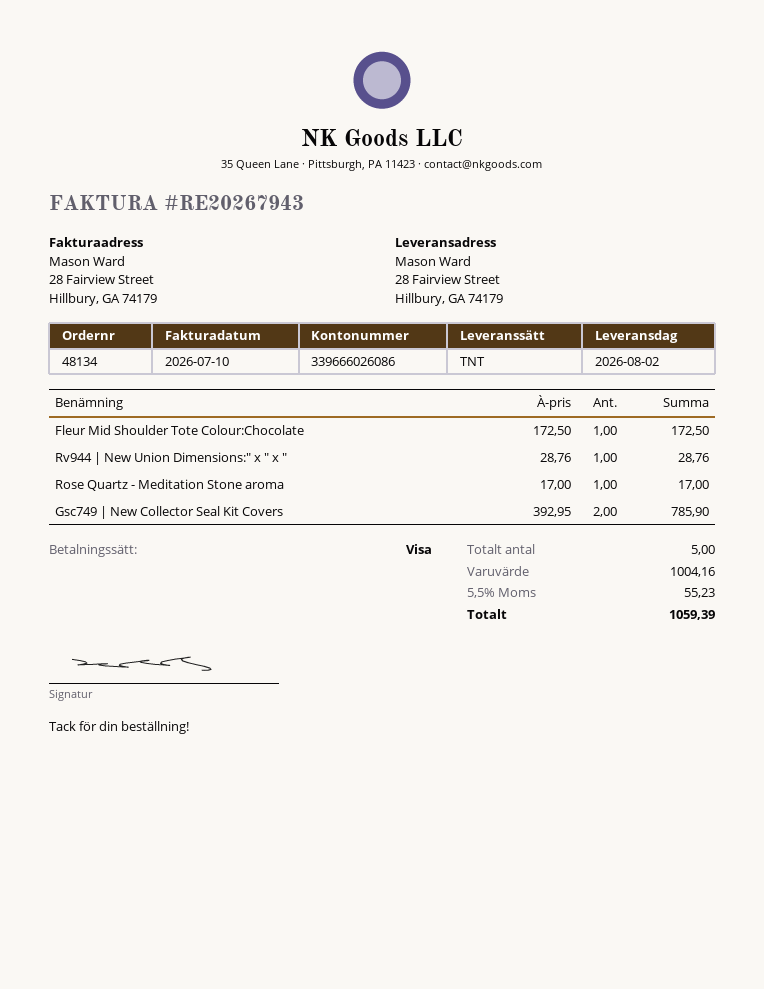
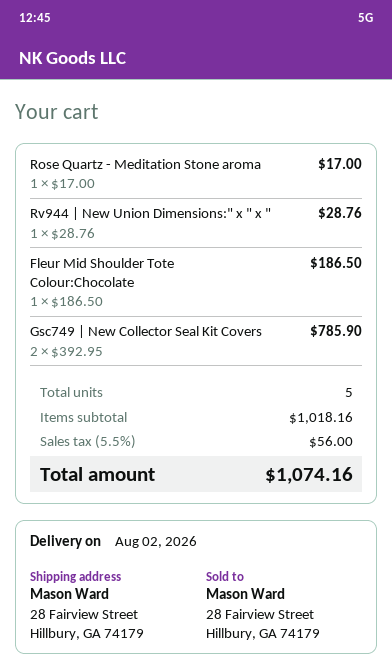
Fleur Mid Shoulder Tote Colour:Chocolate: 1 x 172.50 = 172.50 -> 1 x 186.50 = 186.50
subtotal: 1004.16 -> 1018.16
tax: 5.5% = 55.23 -> 5.5% = 56.00
total: 1059.39 -> 1074.16

